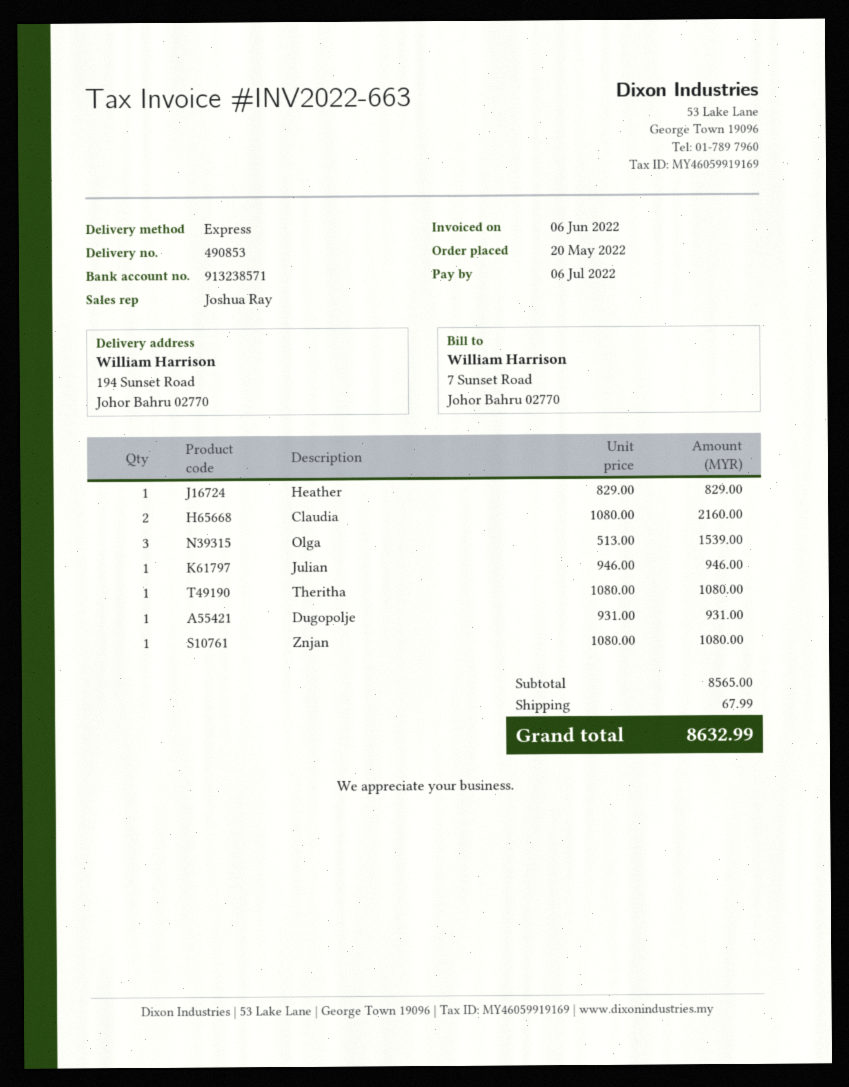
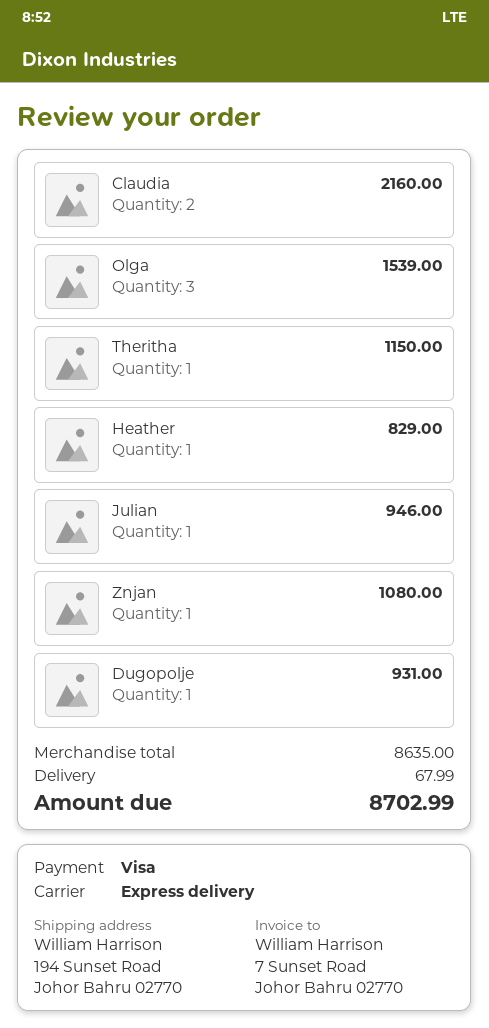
Theritha: 1 for 1080.00 -> 1 for 1150.00
subtotal: 8565.00 -> 8635.00
total: 8632.99 -> 8702.99

